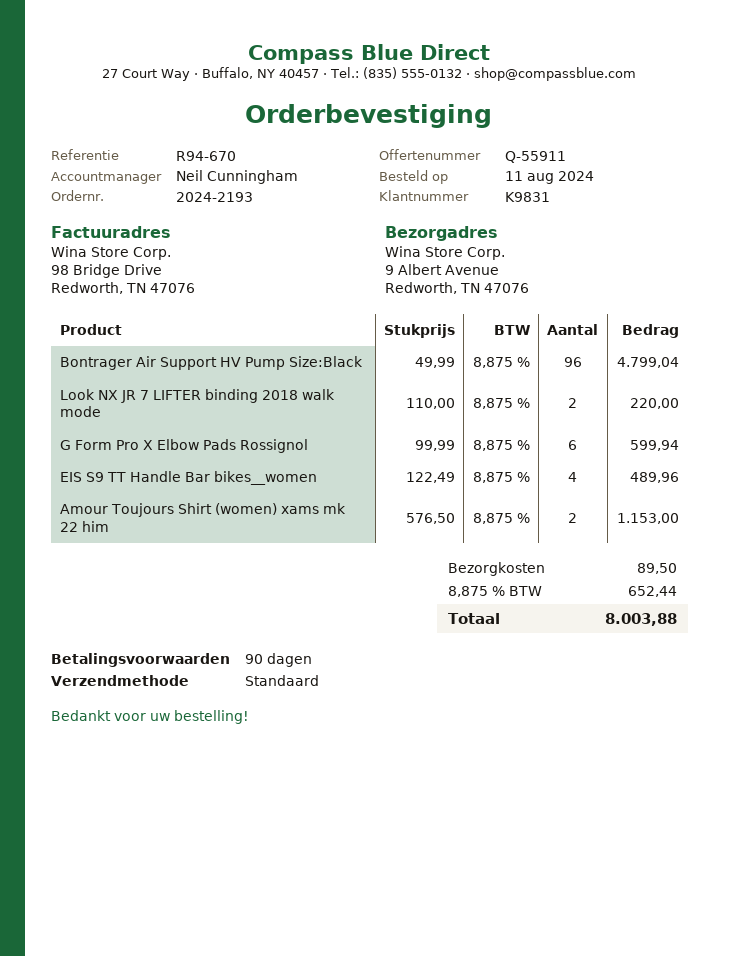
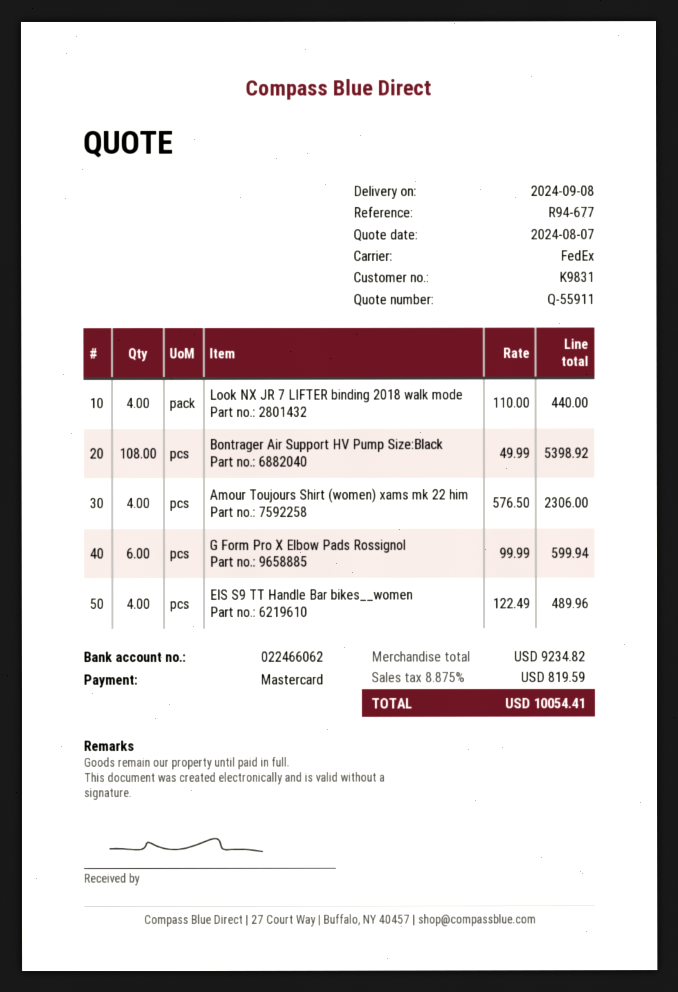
reference: R94-670 -> R94-677
shipping method: standard -> FedEx
Bontrager Air Support HV Pump Size:Black: 96 x 49.99 = 4799.04 -> 108 x 49.99 = 5398.92
Look NX JR 7 LIFTER binding 2018 walk mode: 2 x 110.00 = 220.00 -> 4 x 110.00 = 440.00
Amour Toujours Shirt (women) xams mk 22 him: 2 x 576.50 = 1153.00 -> 4 x 576.50 = 2306.00
shipping: 89.50 -> none
tax: 8.875% = 652.44 -> 8.875% = 819.59
total: 8003.88 -> 10054.41

